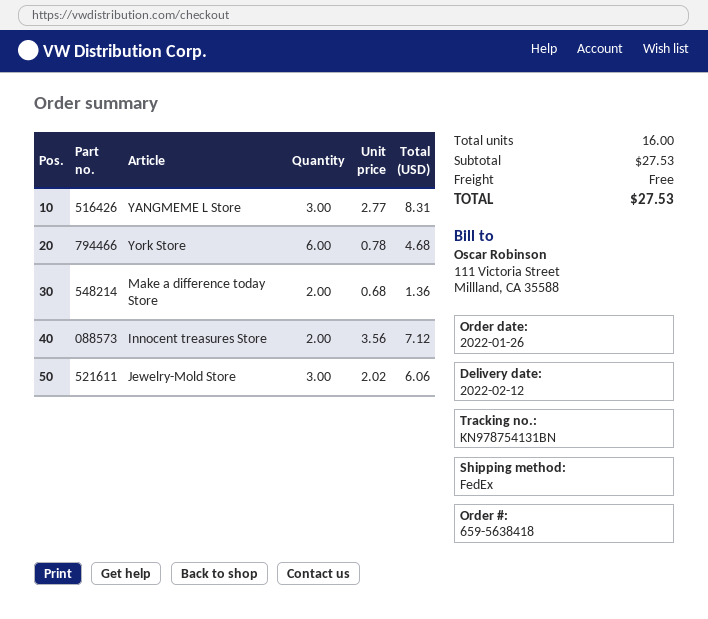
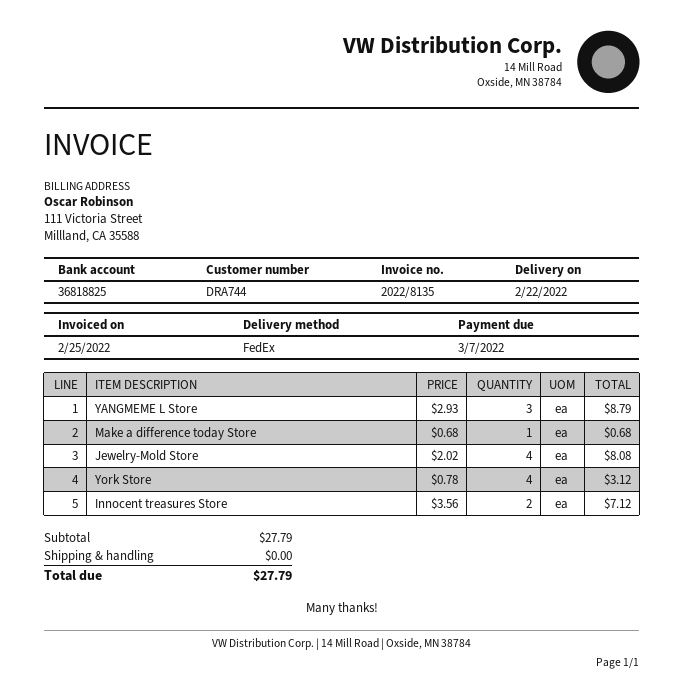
delivery date: 2022-02-12 -> 2022-02-22
YANGMEME L Store: 3 x 2.77 = 8.31 -> 3 x 2.93 = 8.79
York Store: 6 x 0.78 = 4.68 -> 4 x 0.78 = 3.12
Make a difference today Store: 2 x 0.68 = 1.36 -> 1 x 0.68 = 0.68
Jewelry-Mold Store: 3 x 2.02 = 6.06 -> 4 x 2.02 = 8.08
subtotal: 27.53 -> 27.79
total: 27.53 -> 27.79

